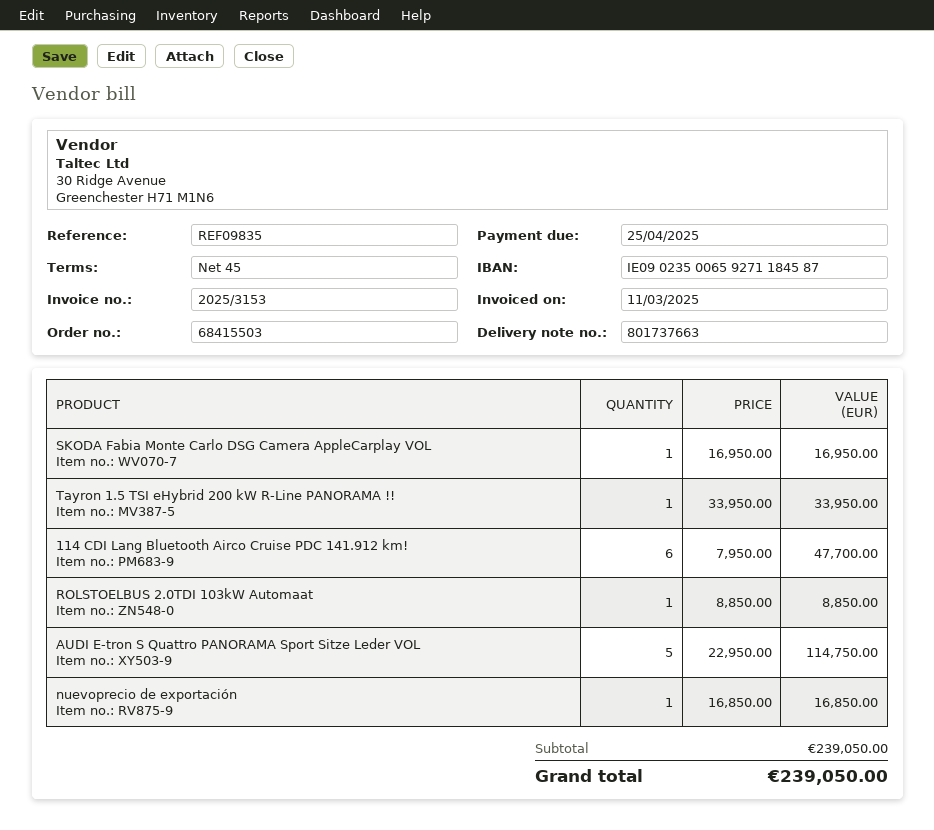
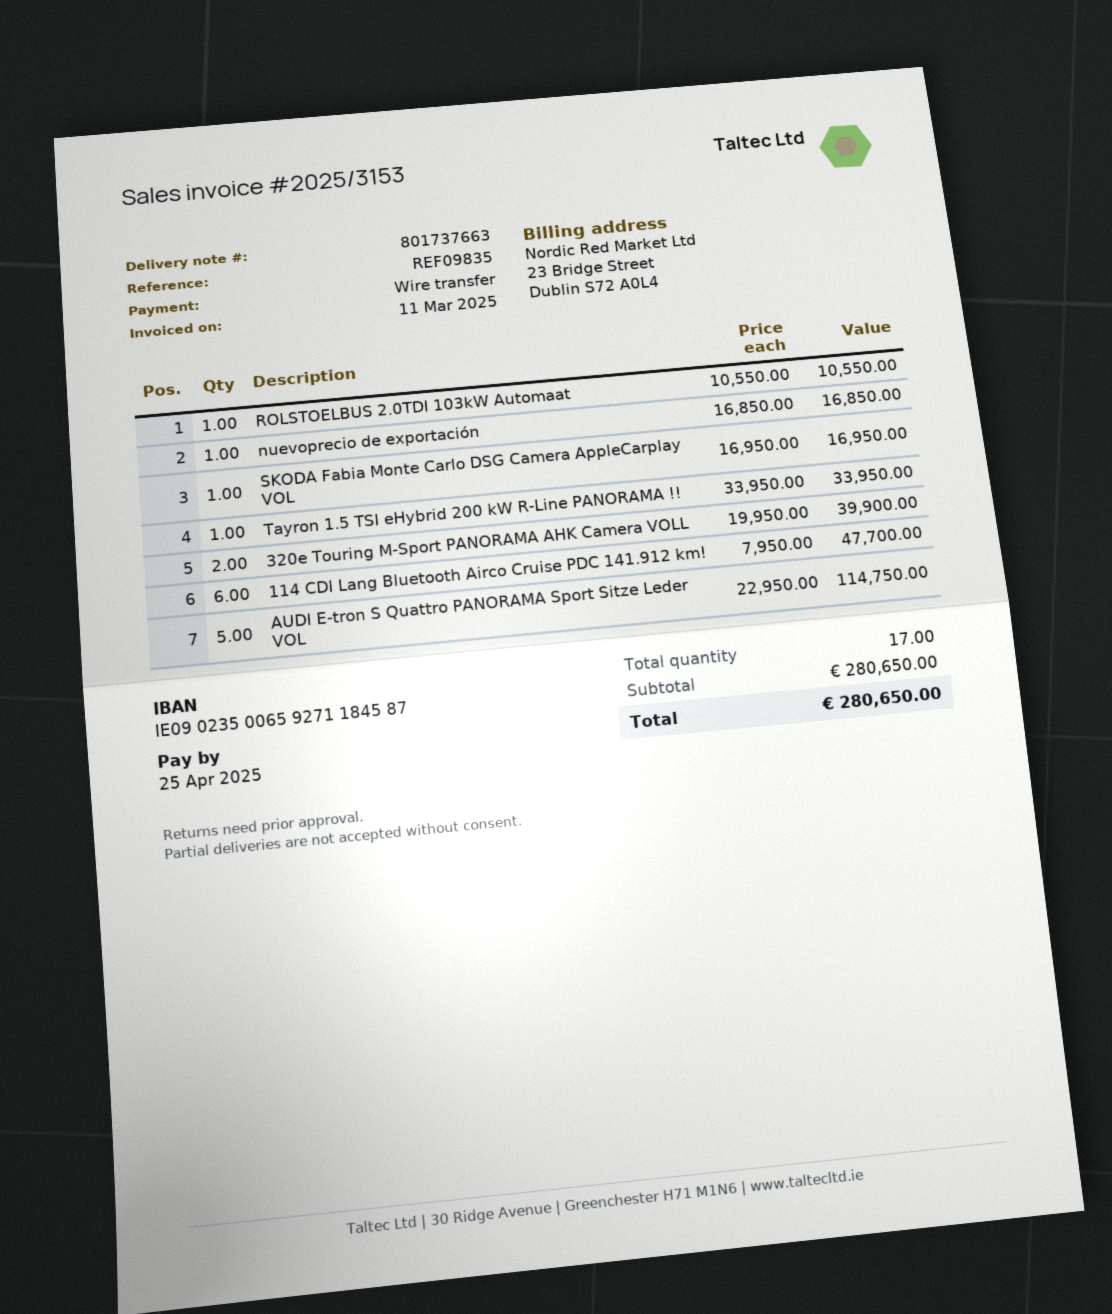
ROLSTOELBUS 2.0TDI 103kW Automaat: 1 x 8850.00 = 8850.00 -> 1 x 10550.00 = 10550.00
320e Touring M-Sport PANORAMA AHK Camera VOLL: none -> 2 x 19950.00 = 39900.00
subtotal: 239050.00 -> 280650.00
total: 239050.00 -> 280650.00

